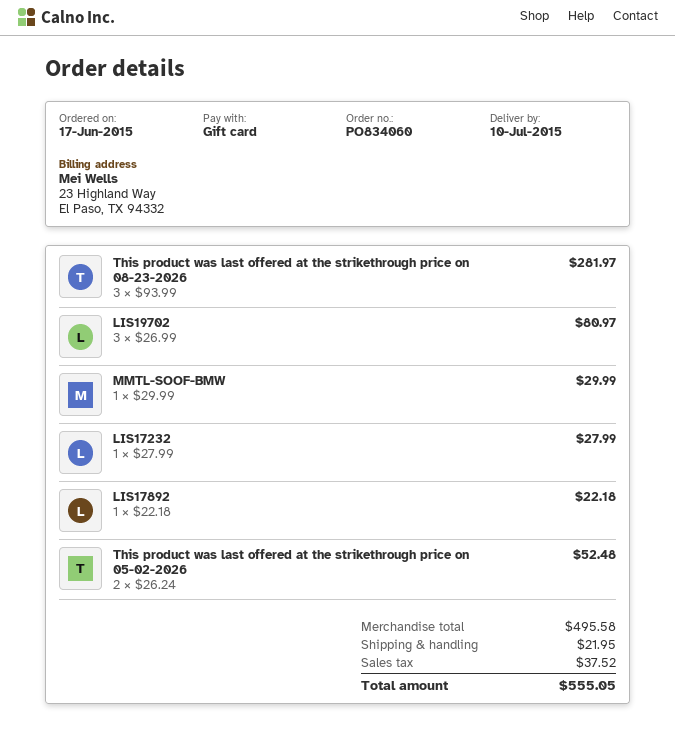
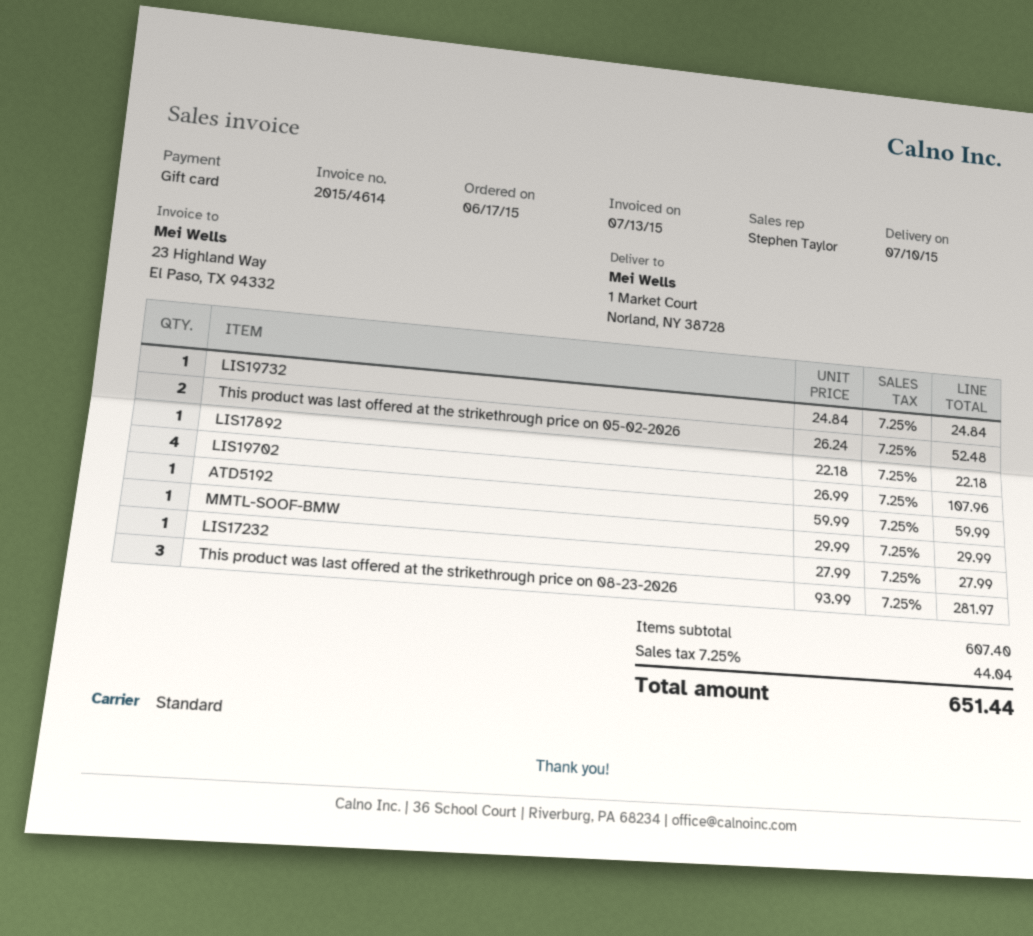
LIS19702: 3 x 26.99 = 80.97 -> 4 x 26.99 = 107.96
LIS19732: none -> 1 x 24.84 = 24.84
ATD5192: none -> 1 x 59.99 = 59.99
subtotal: 495.58 -> 607.40
shipping: 21.95 -> none
tax: 37.52 -> 44.04
total: 555.05 -> 651.44

